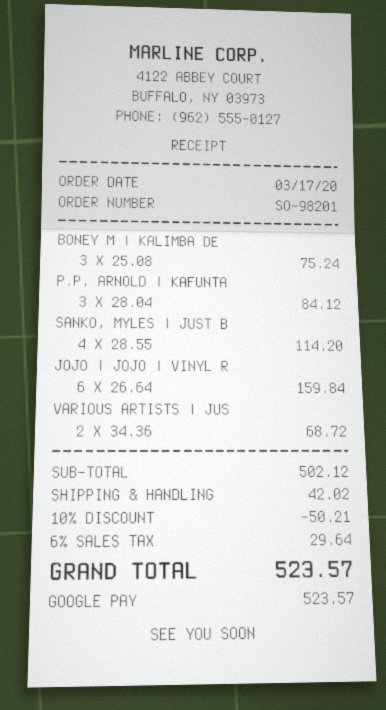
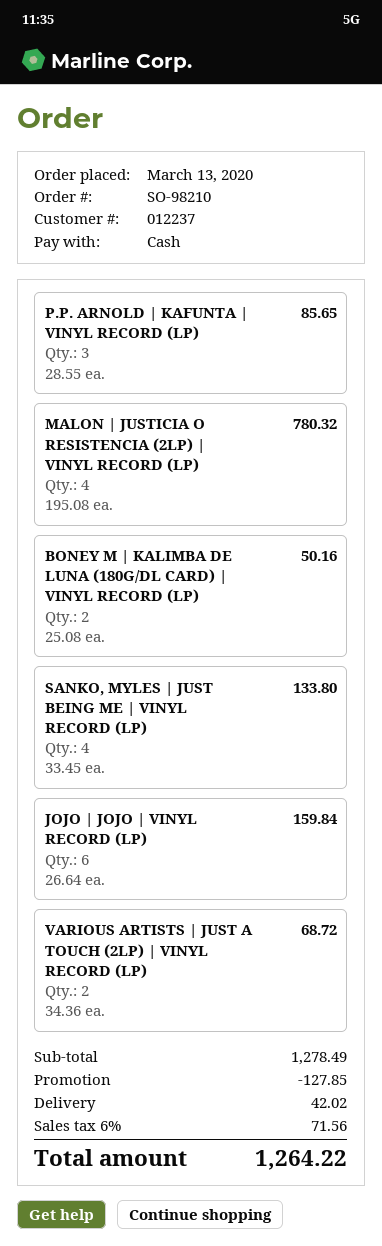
order number: SO-98201 -> SO-98210
order date: 2020-03-17 -> 2020-03-13
payment method: Google Pay -> cash
BONEY M | KALIMBA DE: 3 x 25.08 = 75.24 -> 2 x 25.08 = 50.16
P.P. ARNOLD | KAFUNTA: 3 x 28.04 = 84.12 -> 3 x 28.55 = 85.65
SANKO, MYLES | JUST B: 4 x 28.55 = 114.20 -> 4 x 33.45 = 133.80
MALON | JUSTICIA O RESISTENCIA (2LP) | VINYL RECORD (LP): none -> 4 x 195.08 = 780.32
subtotal: 502.12 -> 1278.49
discount: 50.21 -> 127.85
tax: 6% = 29.64 -> 6% = 71.56
total: 523.57 -> 1264.22

